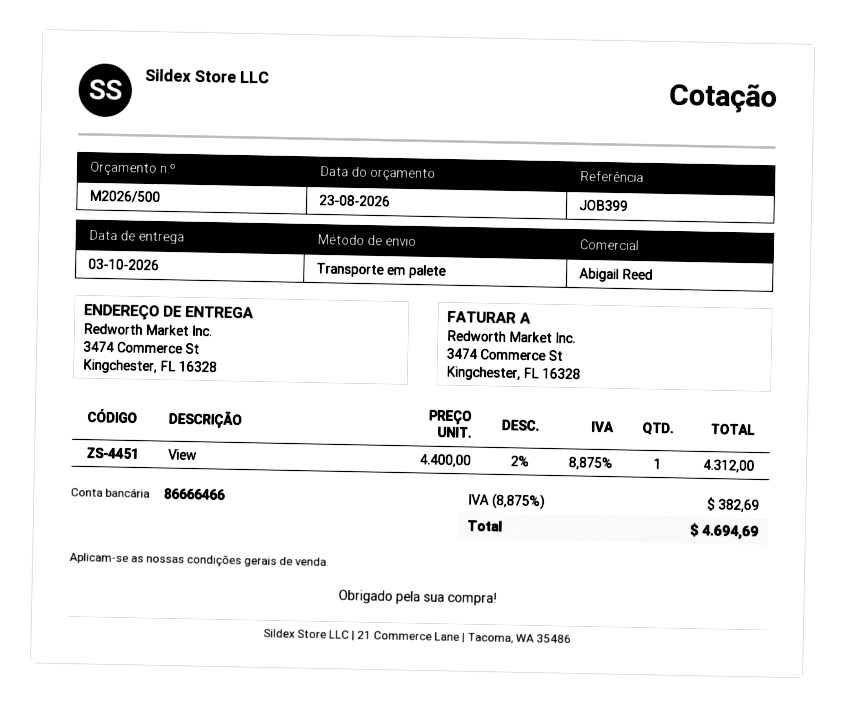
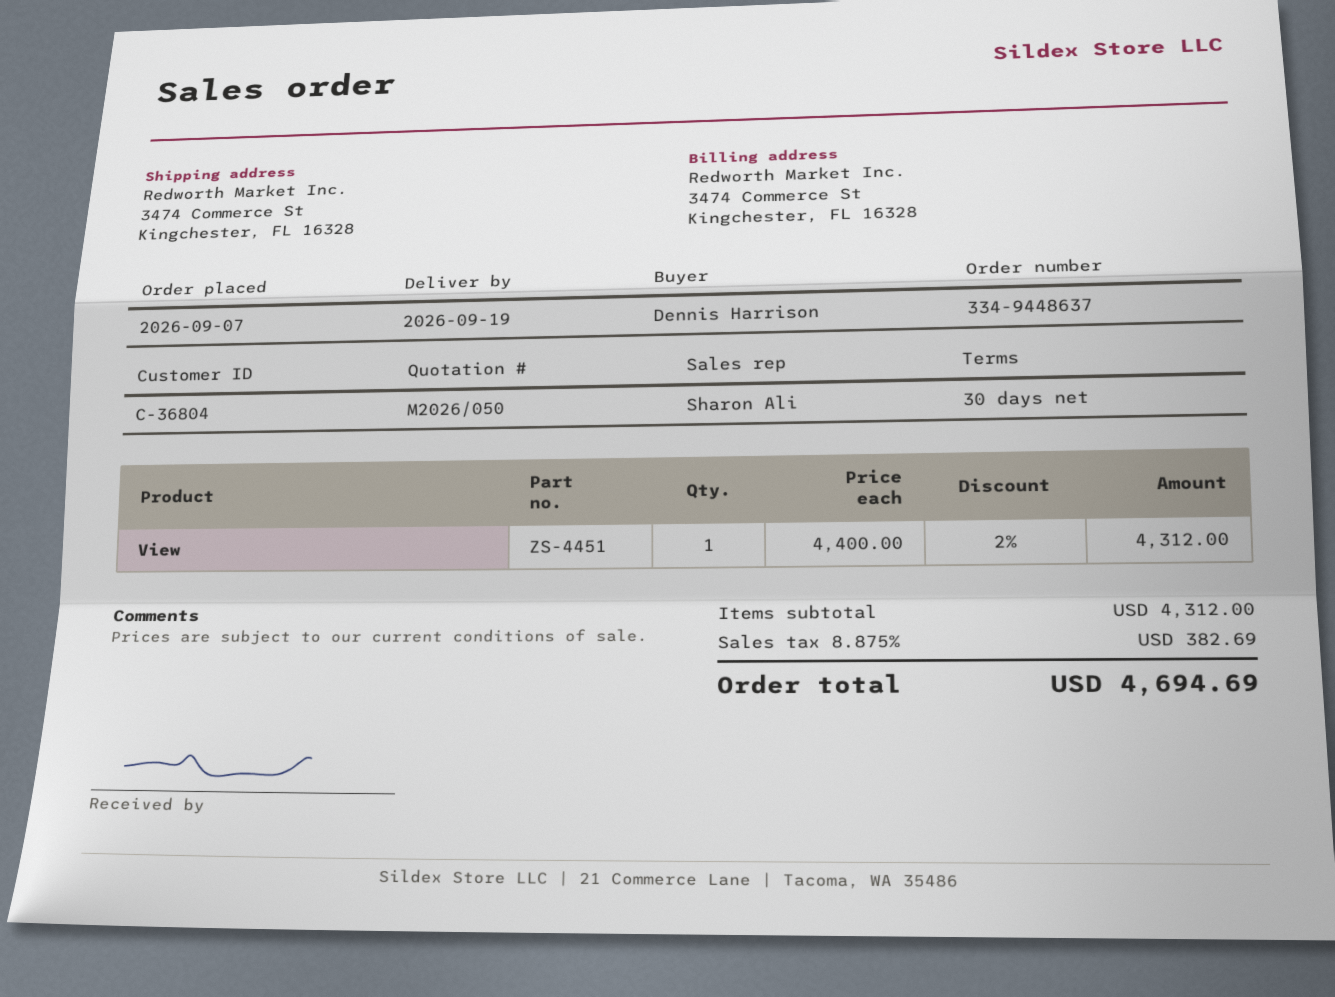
quote number: M2026/500 -> M2026/050
delivery date: 2026-10-03 -> 2026-09-19
sales rep: Abigail Reed -> Sharon Ali

